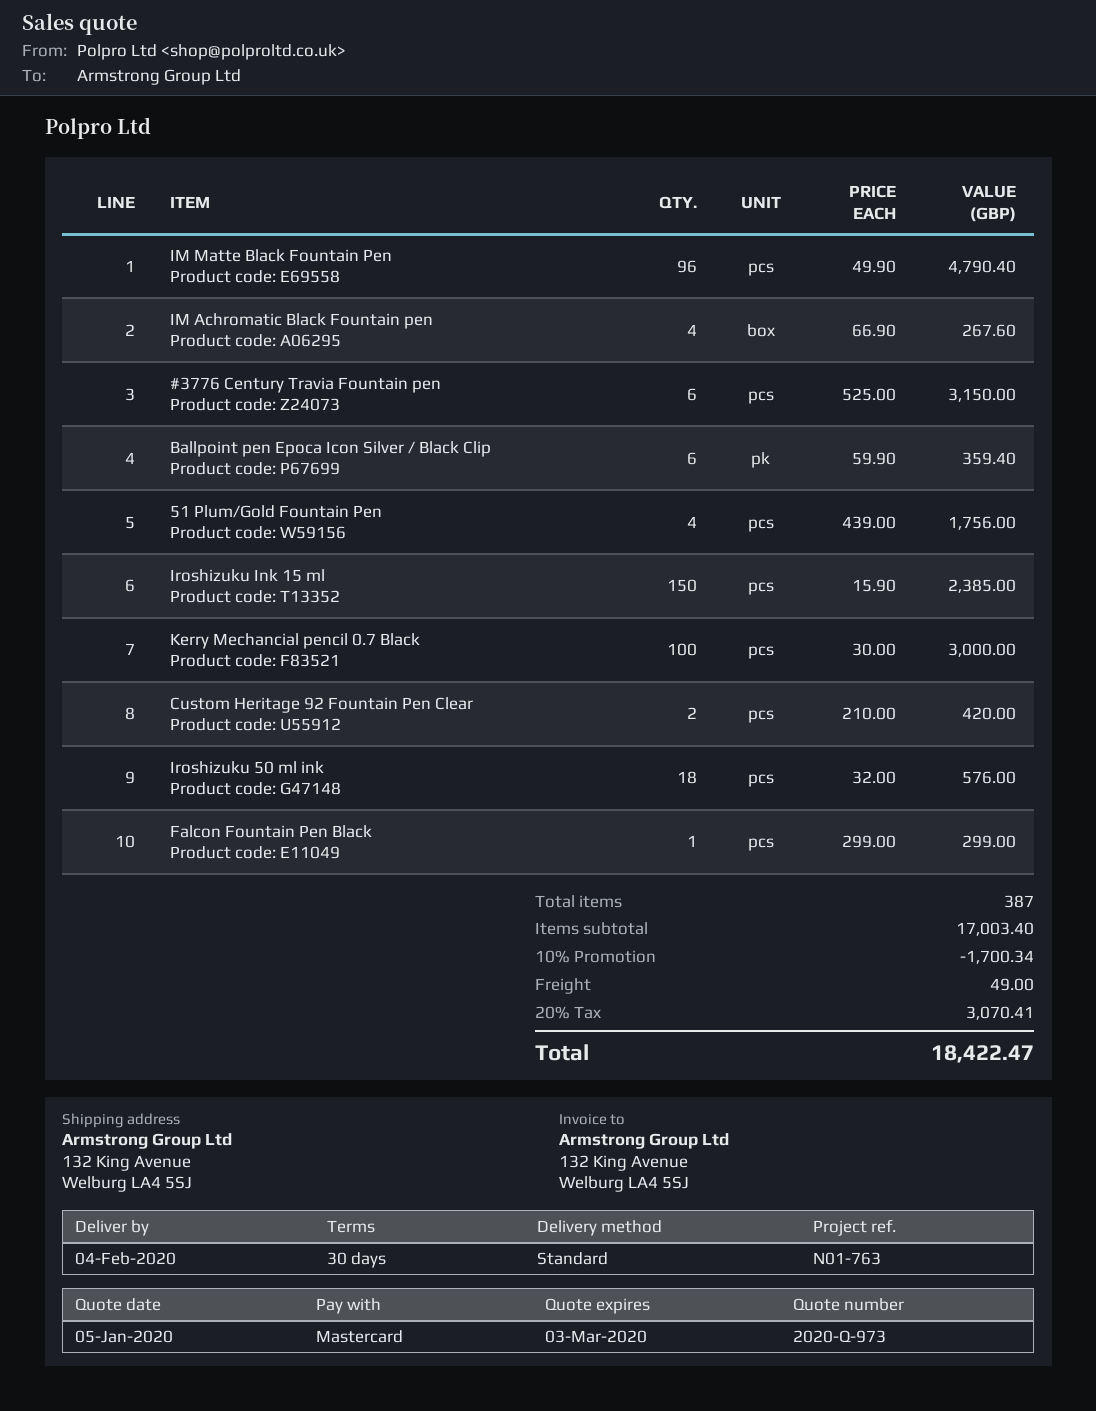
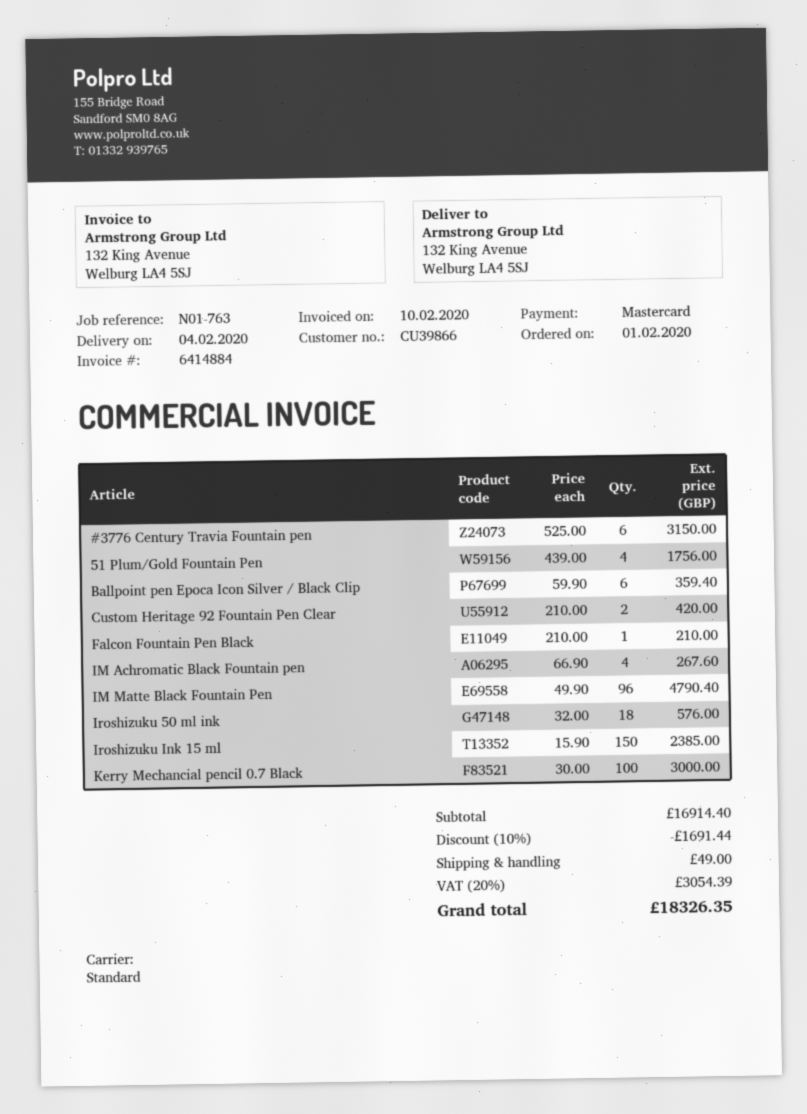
Falcon Fountain Pen Black: 1 x 299.00 = 299.00 -> 1 x 210.00 = 210.00
subtotal: 17003.40 -> 16914.40
discount: 10% = 1700.34 -> 10% = 1691.44
tax: 20% = 3070.41 -> 20% = 3054.39
total: 18422.47 -> 18326.35

